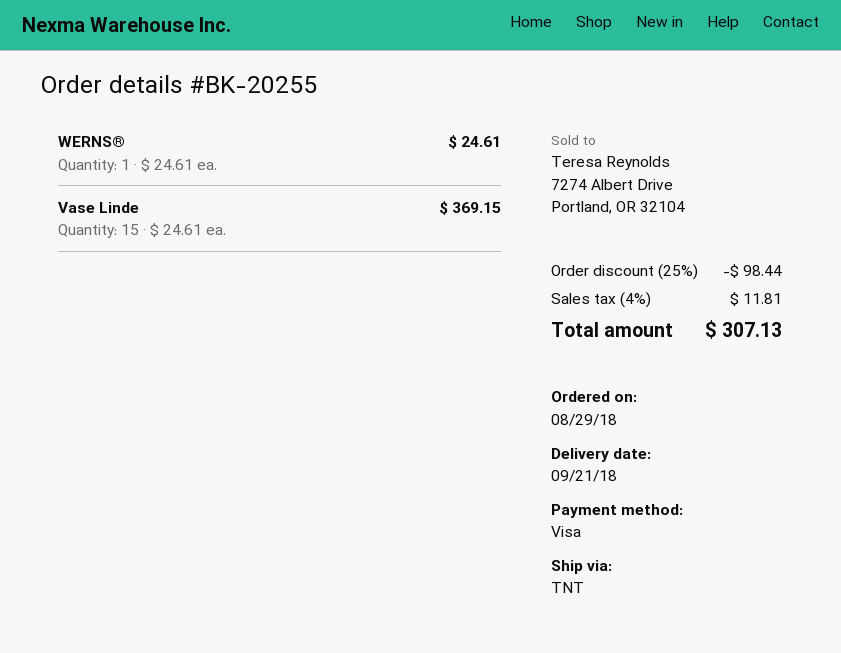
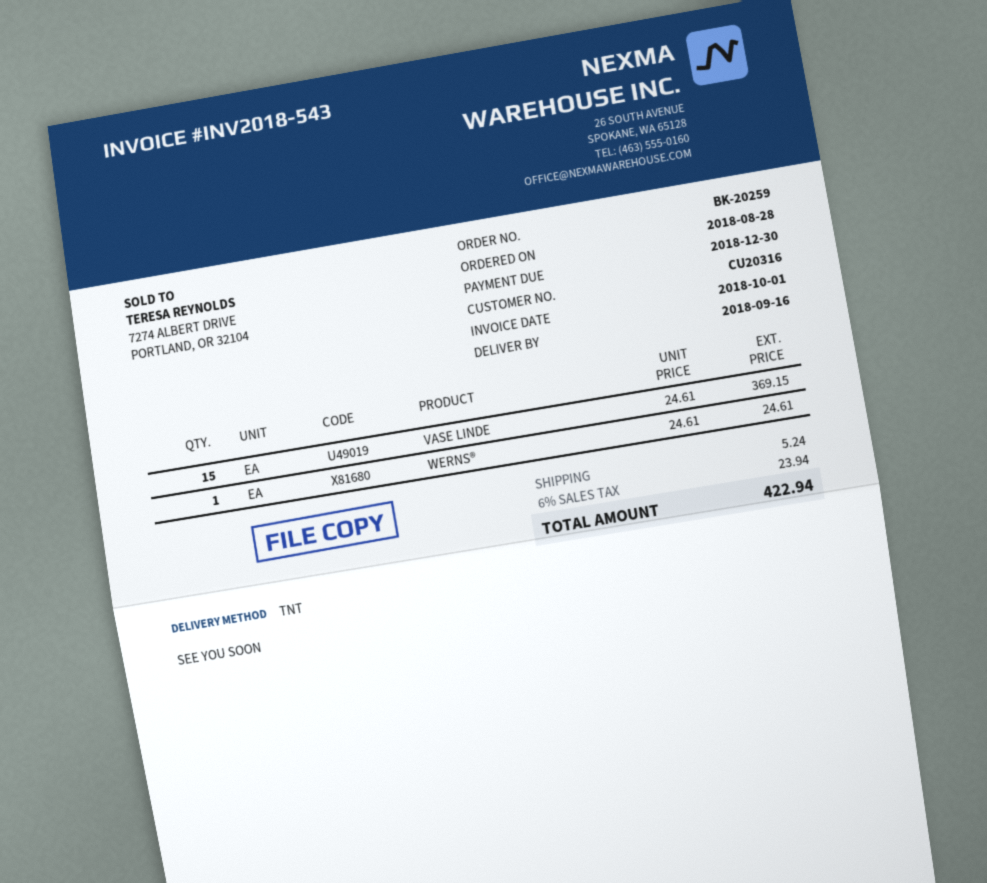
order number: BK-20255 -> BK-20259
order date: 2018-08-29 -> 2018-08-28
delivery date: 2018-09-21 -> 2018-09-16
discount: 25% = 98.44 -> none
shipping: none -> 5.24
tax: 4% = 11.81 -> 6% = 23.94
total: 307.13 -> 422.94

